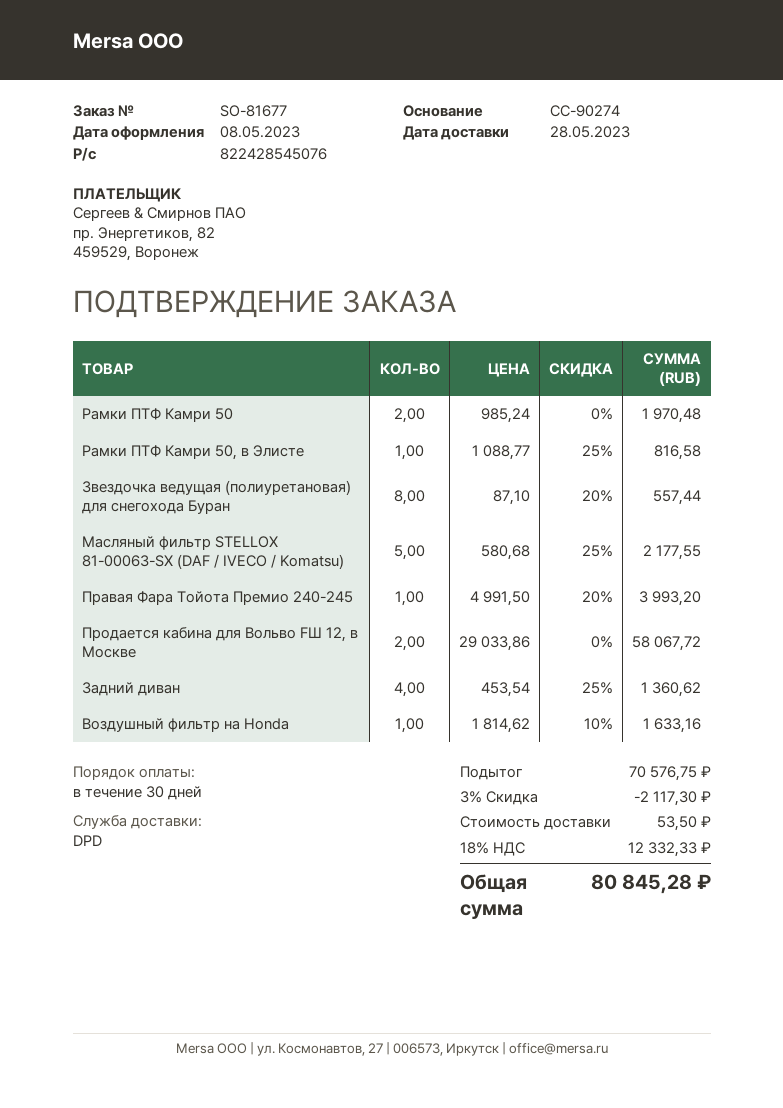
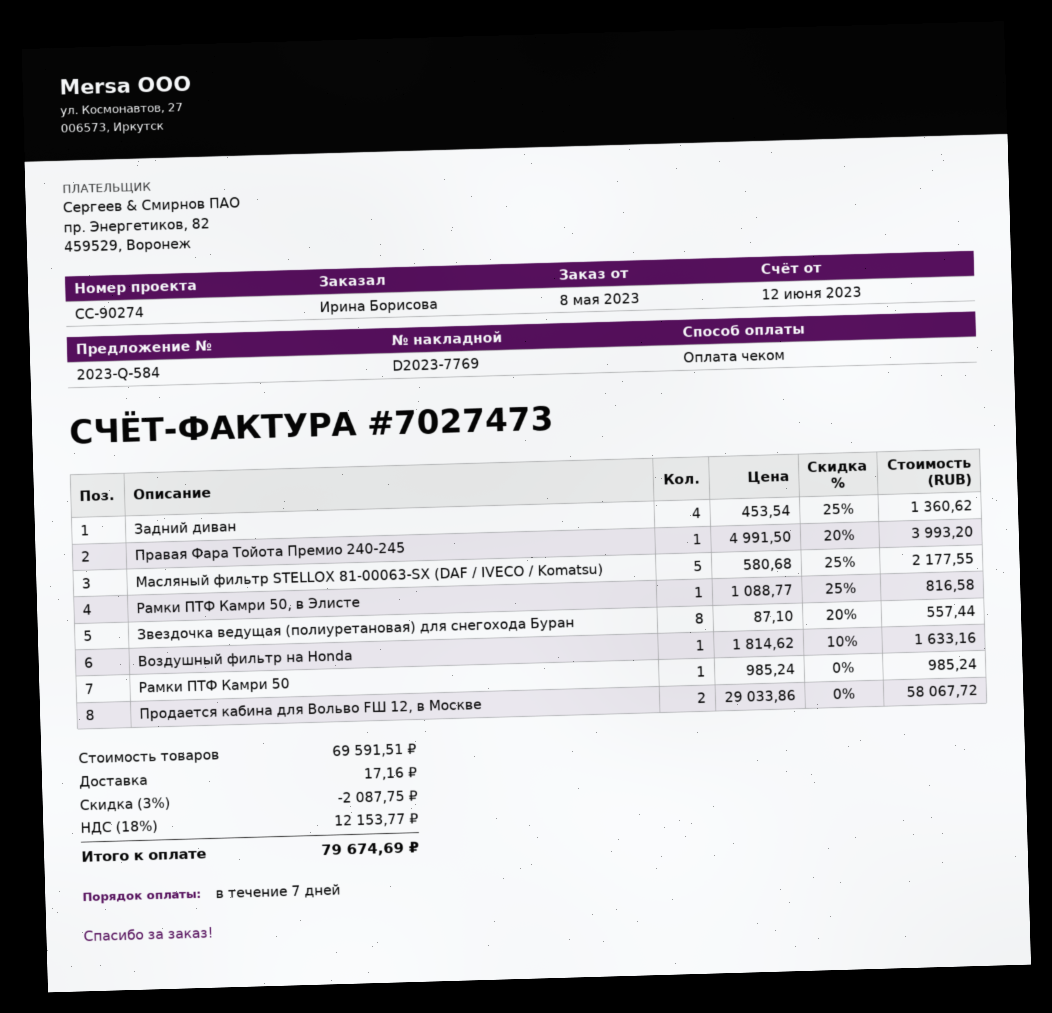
payment terms: 30 days -> 7 days
Рамки ПТФ Камри 50: 2 x 985.24 = 1970.48 -> 1 x 985.24 = 985.24
subtotal: 70576.75 -> 69591.51
discount: 3% = 2117.30 -> 3% = 2087.75
shipping: 53.50 -> 17.16
tax: 18% = 12332.33 -> 18% = 12153.77
total: 80845.28 -> 79674.69

